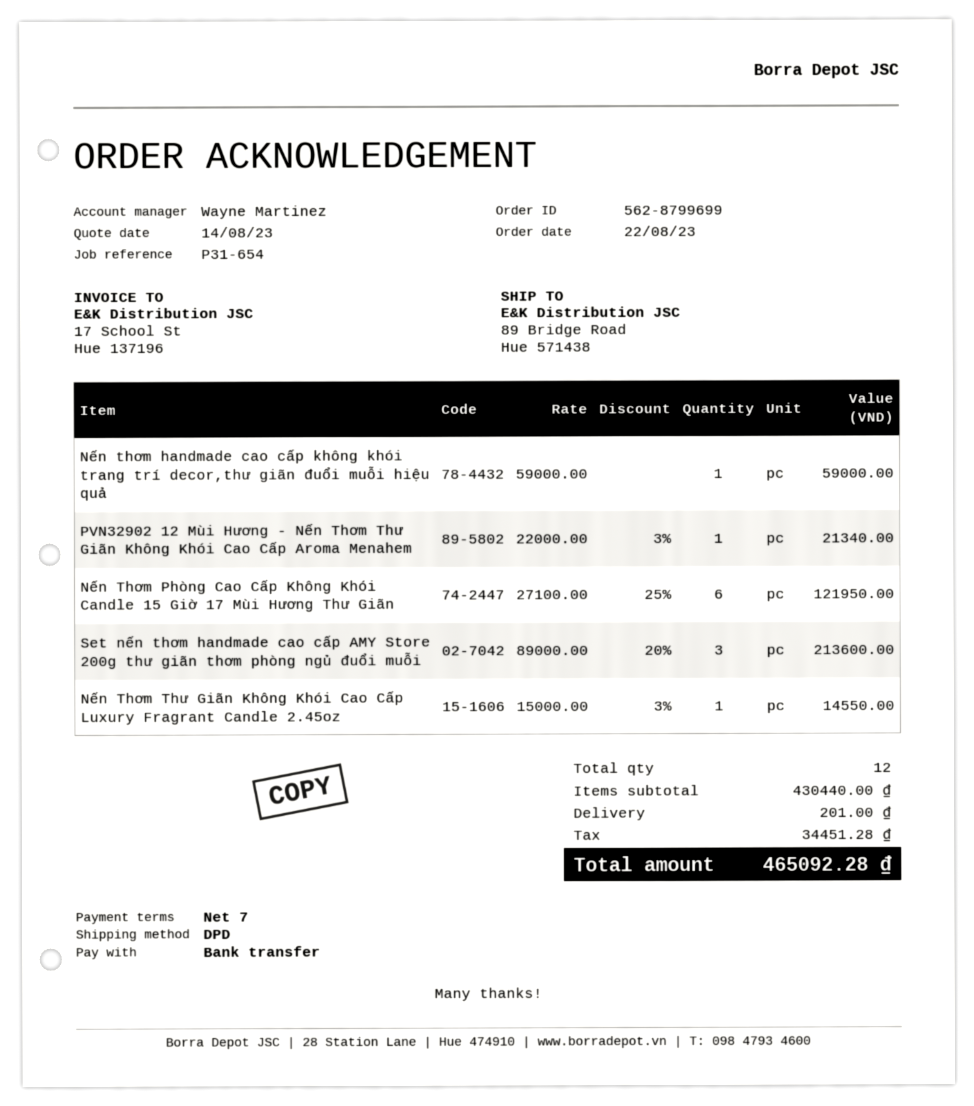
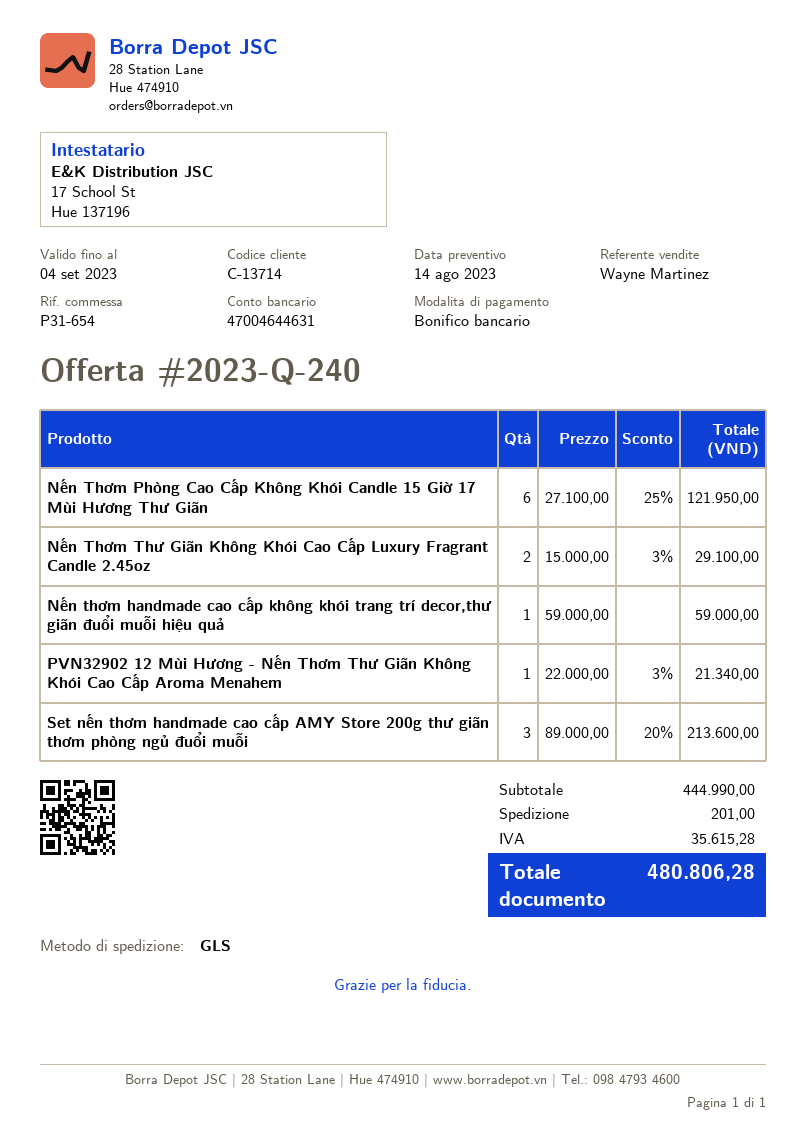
shipping method: DPD -> GLS
Nến Thơm Thư Giãn Không Khói Cao Cấp Luxury Fragrant Candle 2.45oz: 1 x 15000.00 - 3% = 14550.00 -> 2 x 15000.00 - 3% = 29100.00
subtotal: 430440.00 -> 444990.00
tax: 34451.28 -> 35615.28
total: 465092.28 -> 480806.28

